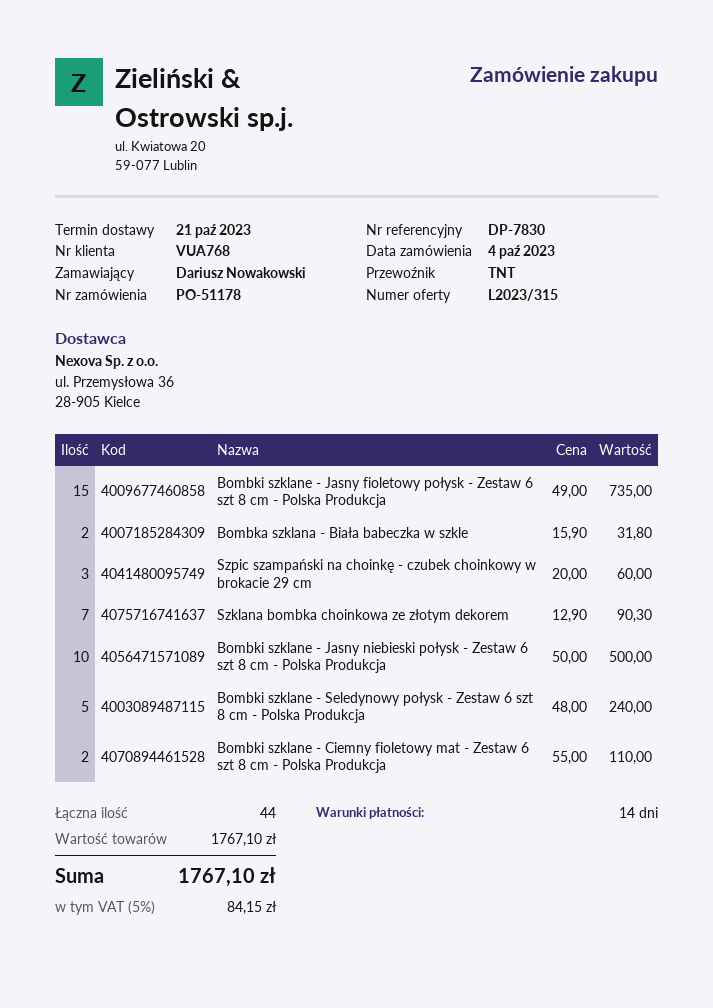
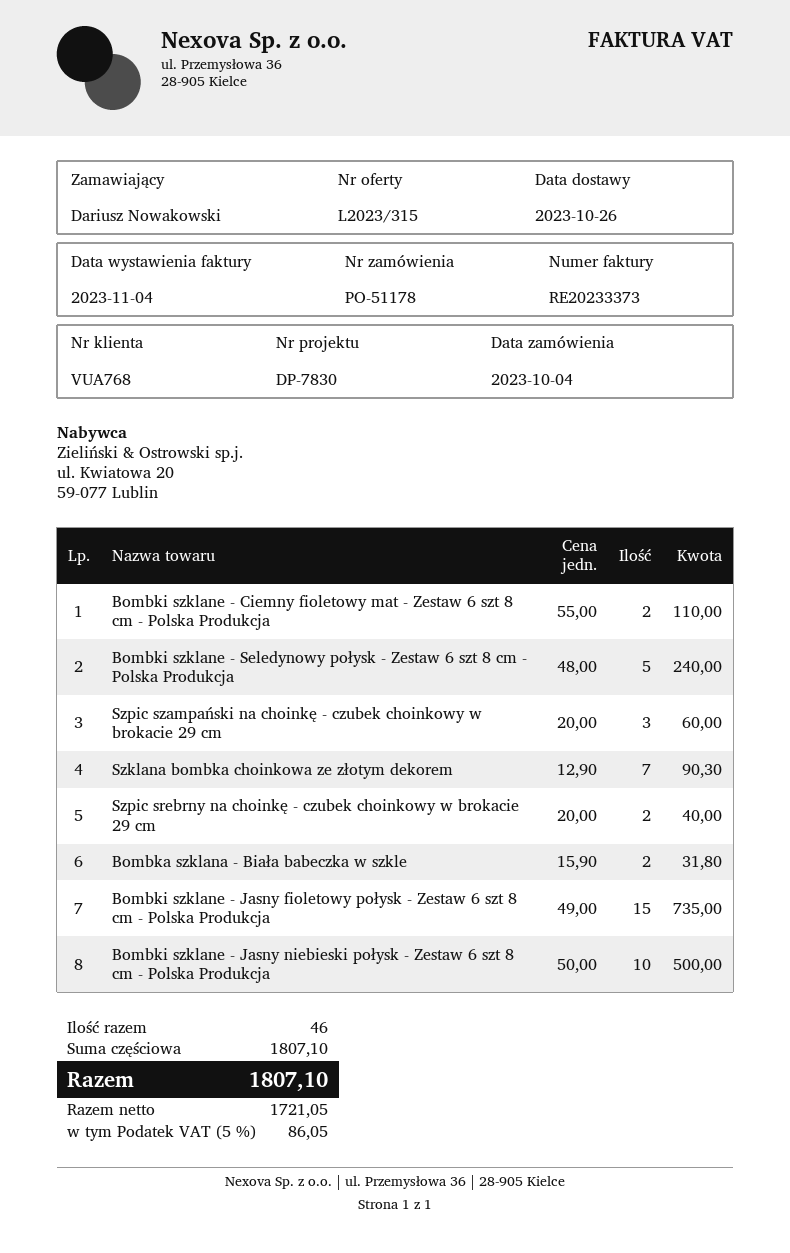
delivery date: 2023-10-21 -> 2023-10-26
Szpic srebrny na choinkę - czubek choinkowy w brokacie 29 cm: none -> 2 x 20.00 = 40.00
total quantity: 44 -> 46
subtotal: 1767.10 -> 1807.10
tax: 5% = 84.15 -> 5% = 86.05
total: 1767.10 -> 1807.10

